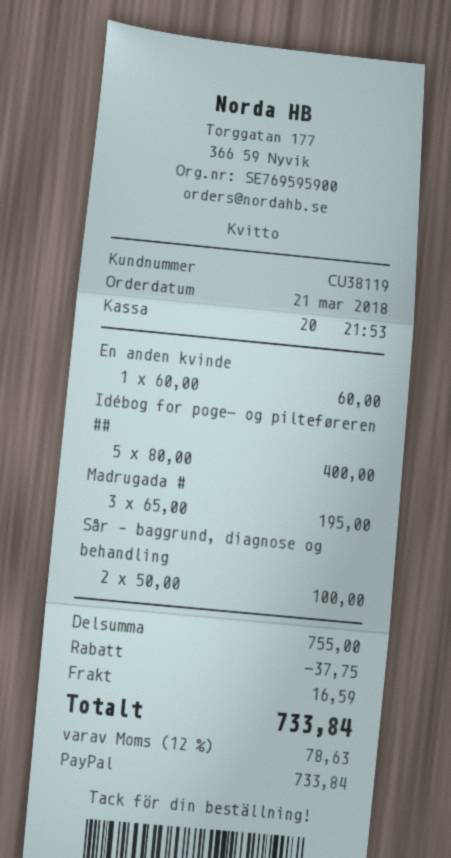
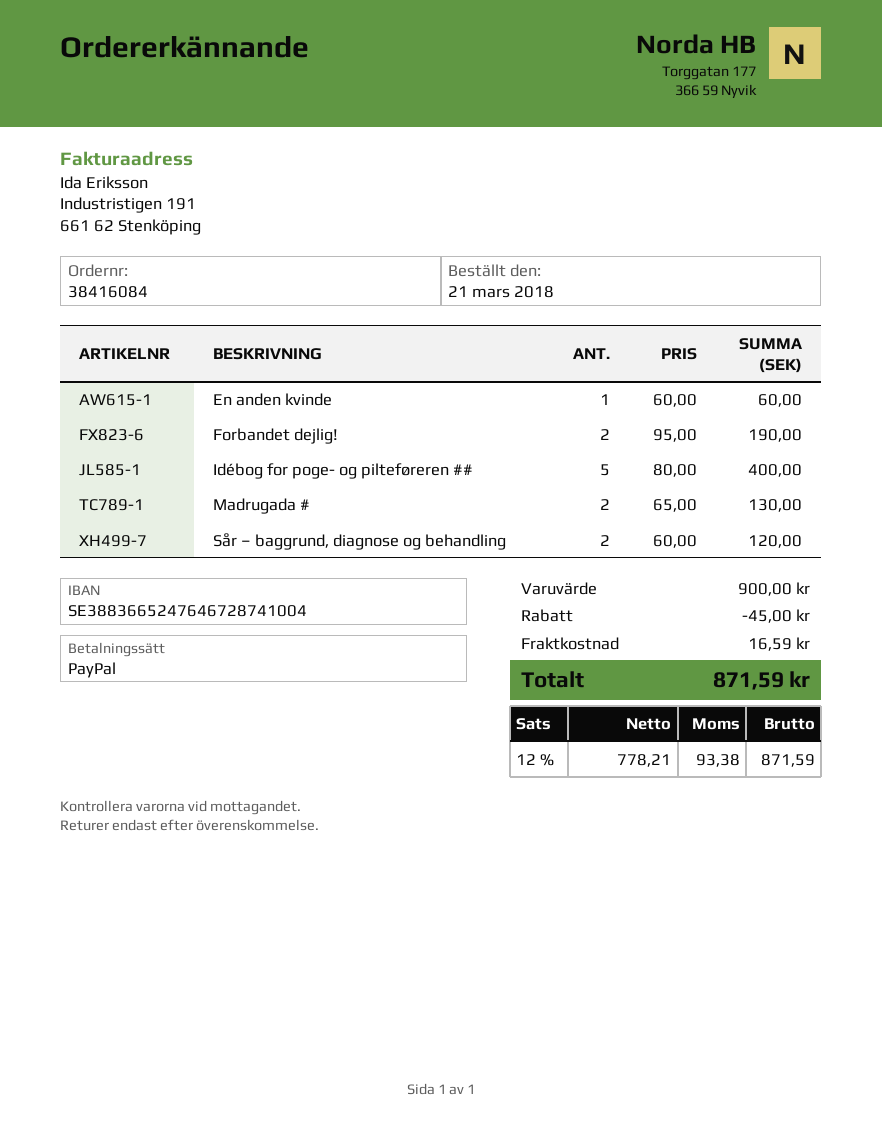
Madrugada #: 3 x 65.00 = 195.00 -> 2 x 65.00 = 130.00
Sår – baggrund, diagnose og behandling: 2 x 50.00 = 100.00 -> 2 x 60.00 = 120.00
Forbandet dejlig!: none -> 2 x 95.00 = 190.00
subtotal: 755.00 -> 900.00
discount: 37.75 -> 45.00
tax: 12% = 78.63 -> 12% = 93.38
total: 733.84 -> 871.59

